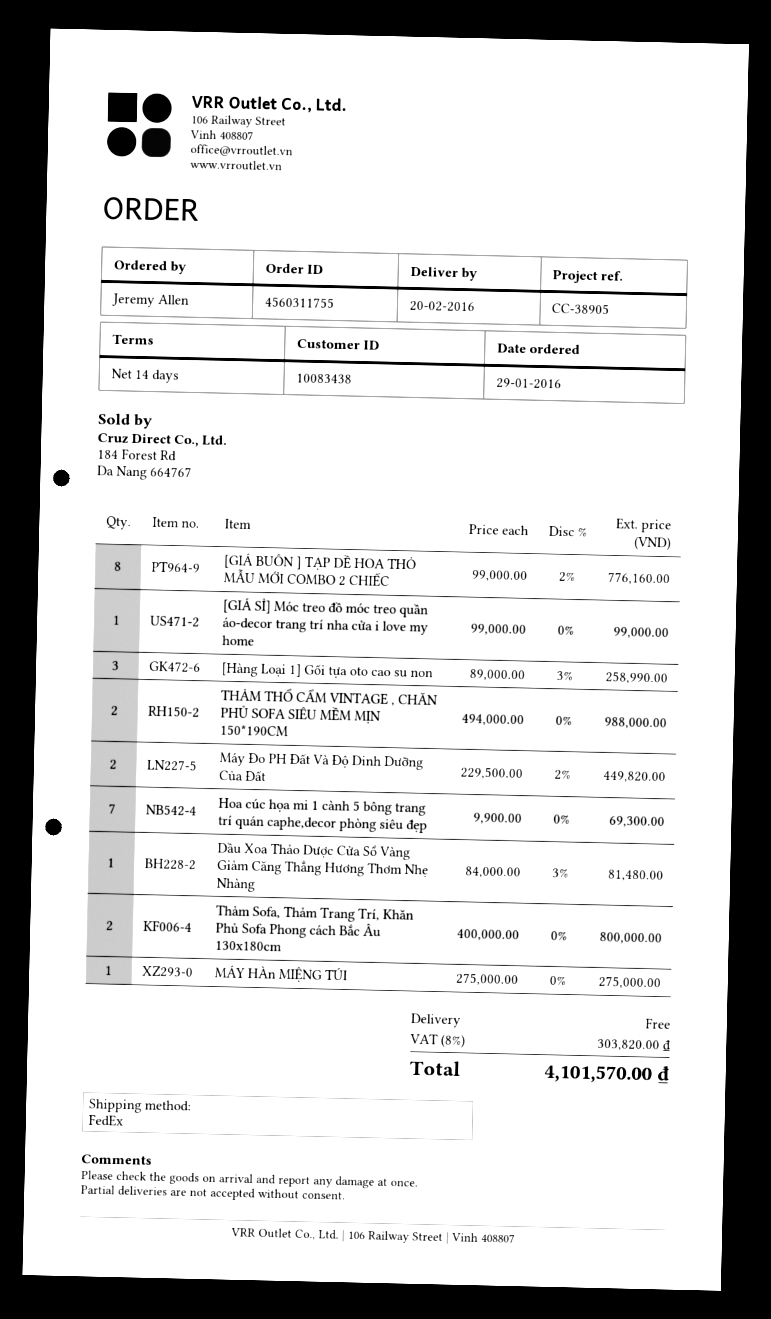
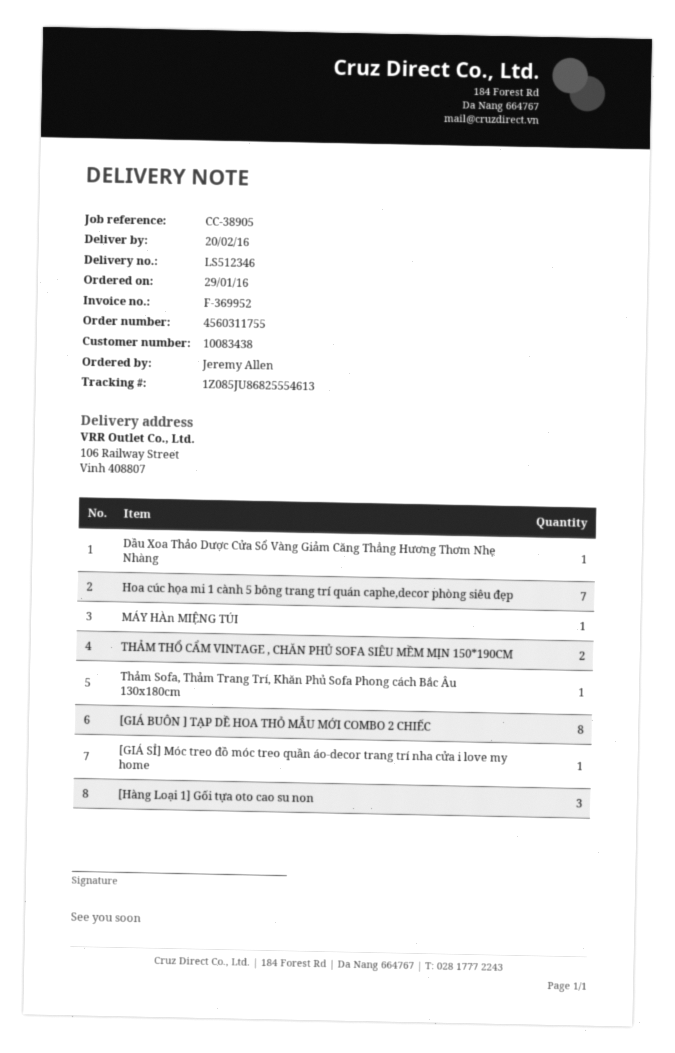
Máy Đo PH Đất Và Độ Dinh Dưỡng Của Đất: 2 -> none
Thảm Sofa, Thảm Trang Trí, Khăn Phủ Sofa Phong cách Bắc Âu 130x180cm: 2 -> 1

